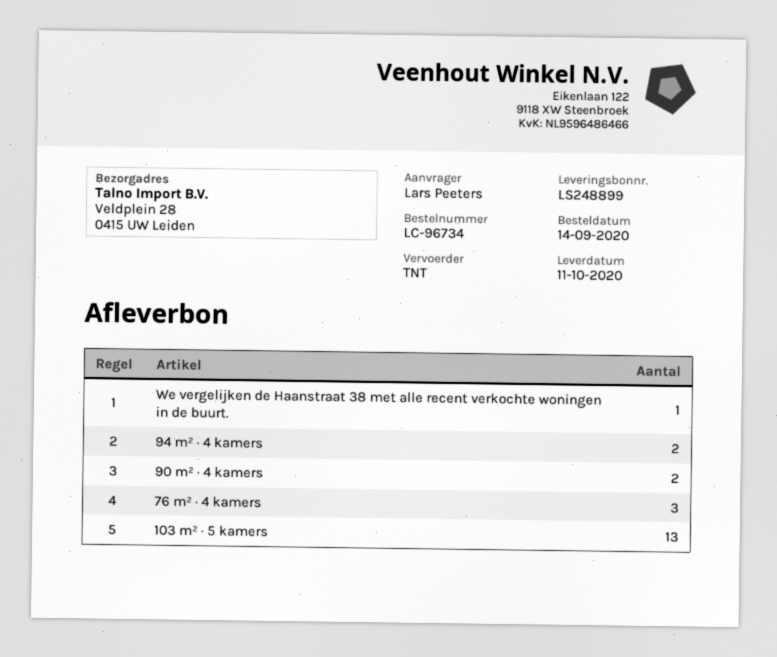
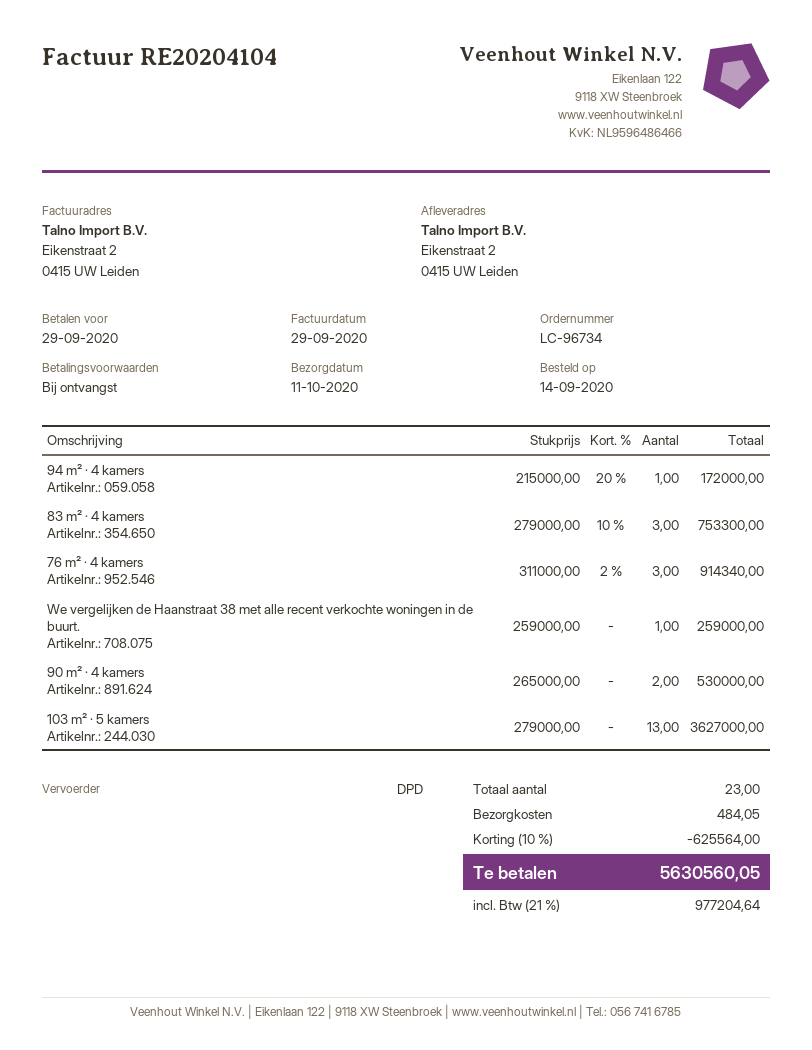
shipping method: TNT -> DPD
ship to: Veldplein 28, 0415 UW Leiden -> Eikenstraat 2, 0415 UW Leiden
94 m² · 4 kamers: 2 -> 1
83 m² · 4 kamers: none -> 3

